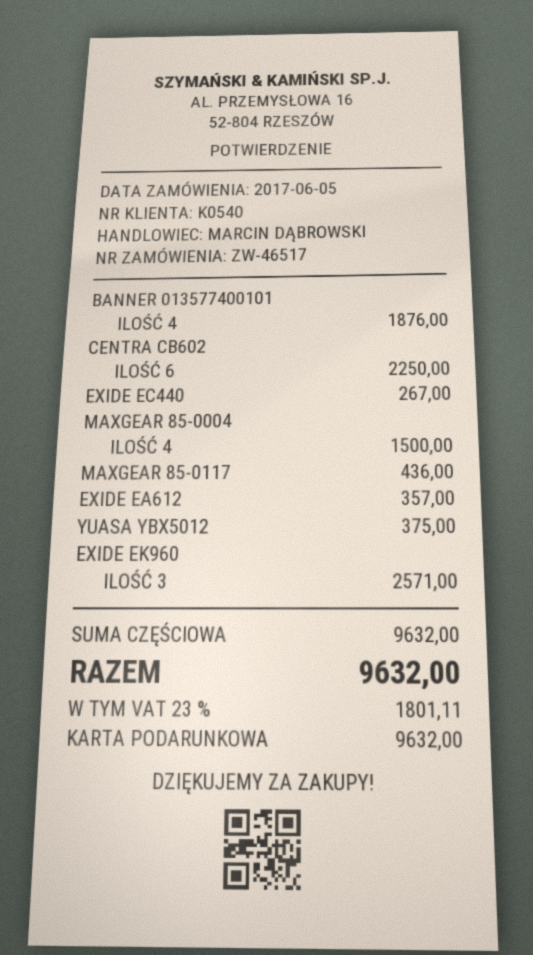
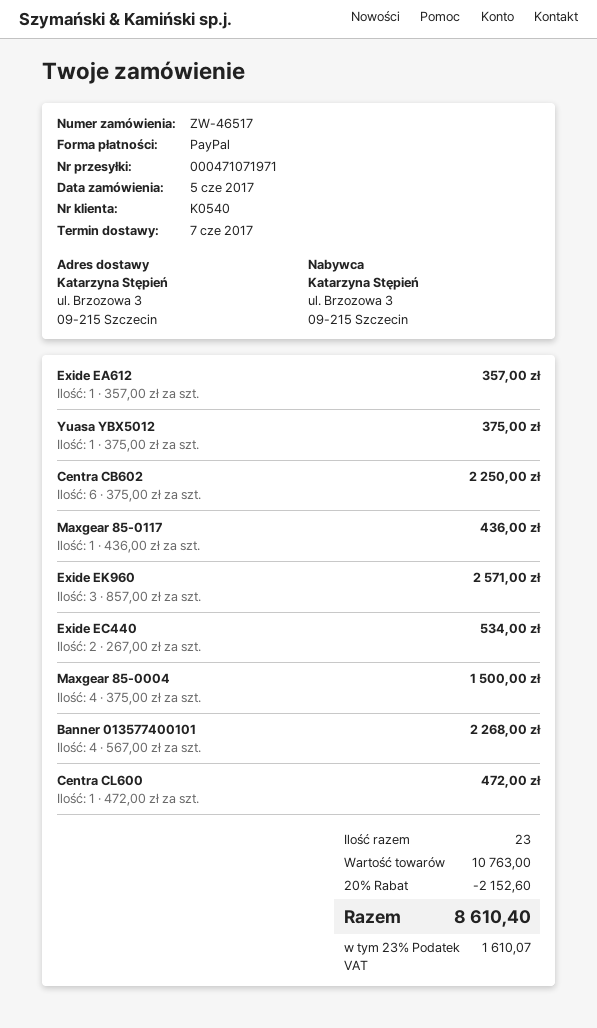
payment method: gift card -> PayPal
BANNER 013577400101: 4 for 1876.00 -> 4 for 2268.00
EXIDE EC440: 1 for 267.00 -> 2 for 534.00
Centra CL600: none -> 1 for 472.00
subtotal: 9632.00 -> 10763.00
discount: none -> 20% = 2152.60
tax: 23% = 1801.11 -> 23% = 1610.07
total: 9632.00 -> 8610.40

